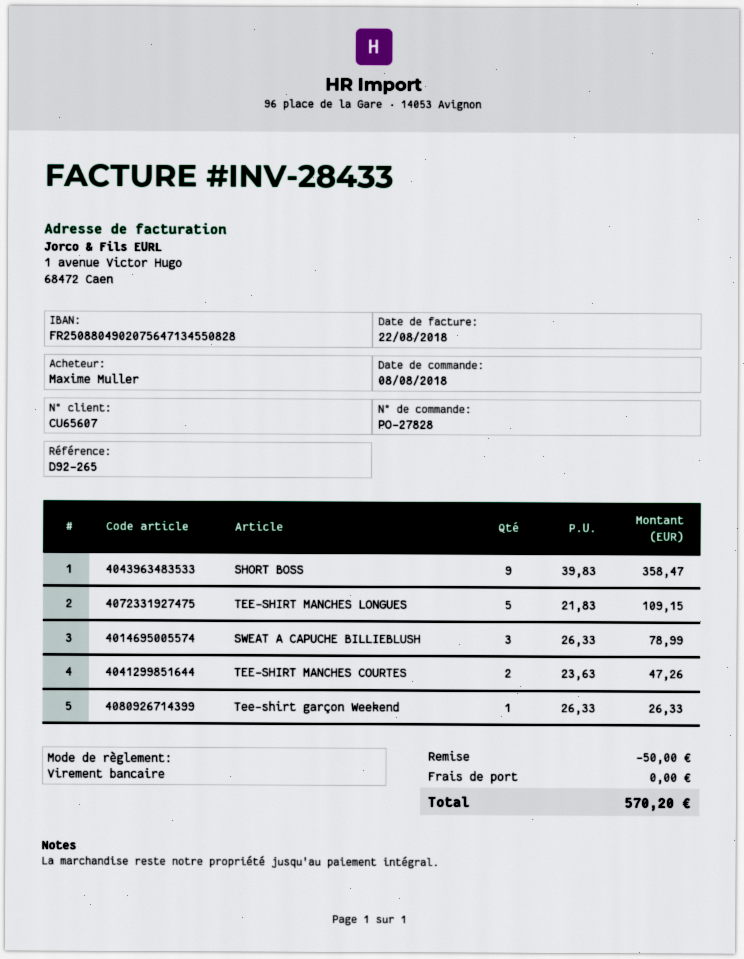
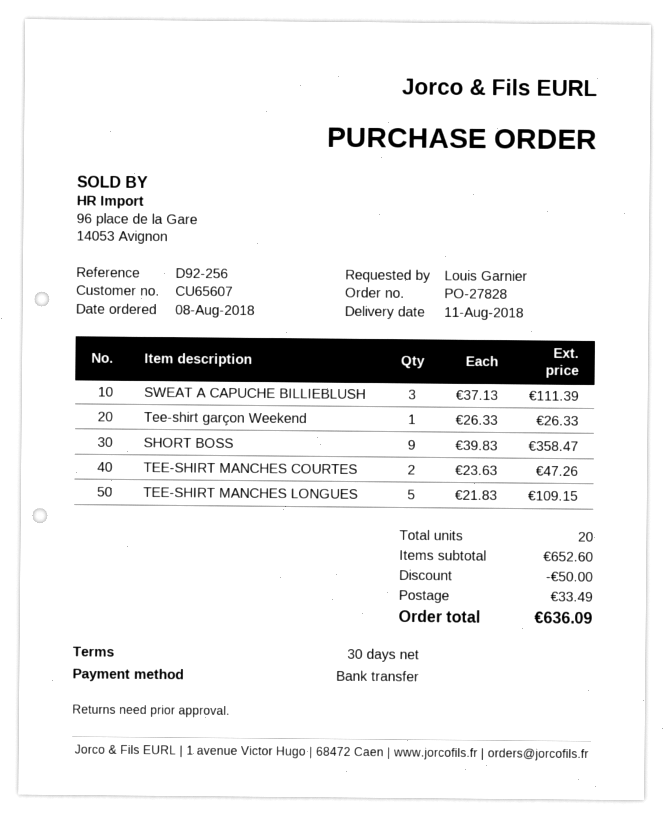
reference: D92-265 -> D92-256
ordered by: Maxime Muller -> Louis Garnier
SWEAT A CAPUCHE BILLIEBLUSH: 3 x 26.33 = 78.99 -> 3 x 37.13 = 111.39
shipping: 0.00 -> 33.49
total: 570.20 -> 636.09

